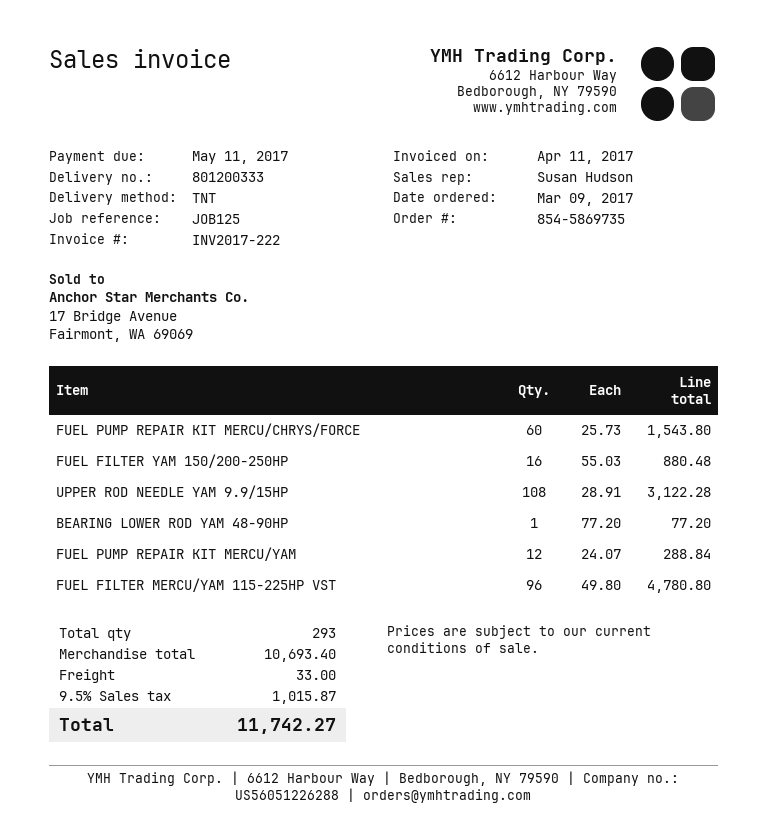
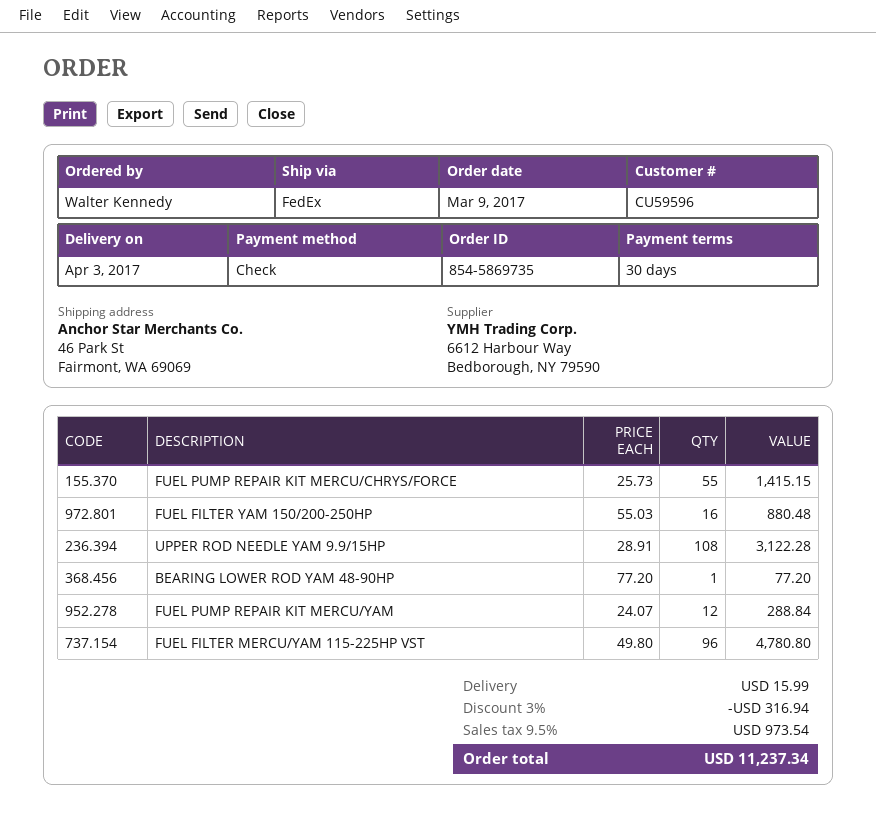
shipping method: TNT -> FedEx
FUEL PUMP REPAIR KIT MERCU/CHRYS/FORCE: 60 x 25.73 = 1543.80 -> 55 x 25.73 = 1415.15
discount: none -> 3% = 316.94
shipping: 33.00 -> 15.99
tax: 9.5% = 1015.87 -> 9.5% = 973.54
total: 11742.27 -> 11237.34

